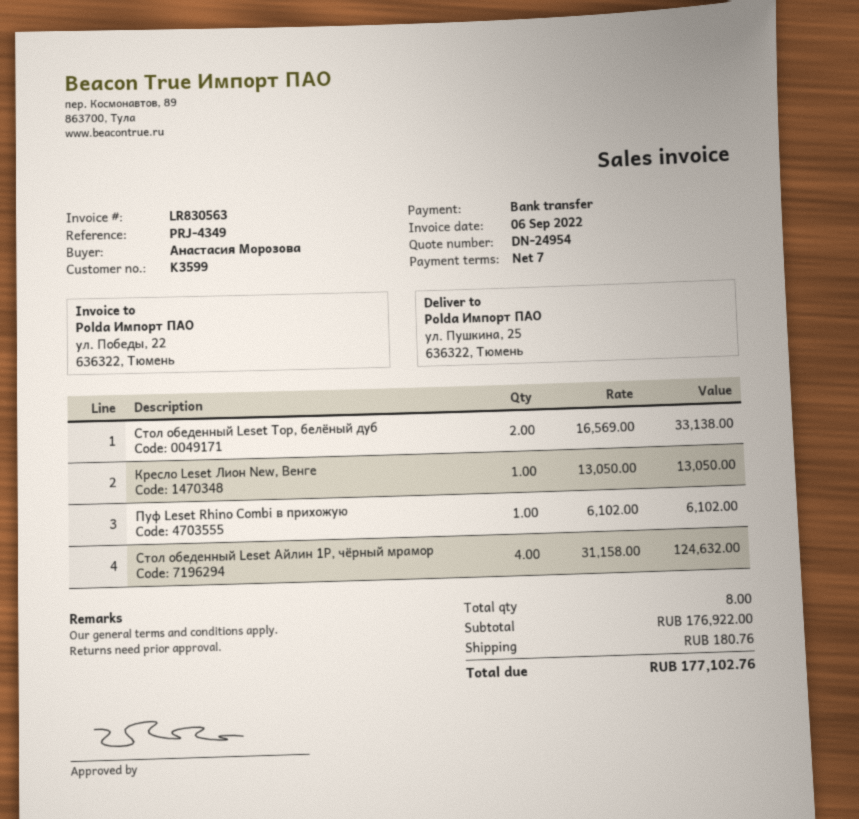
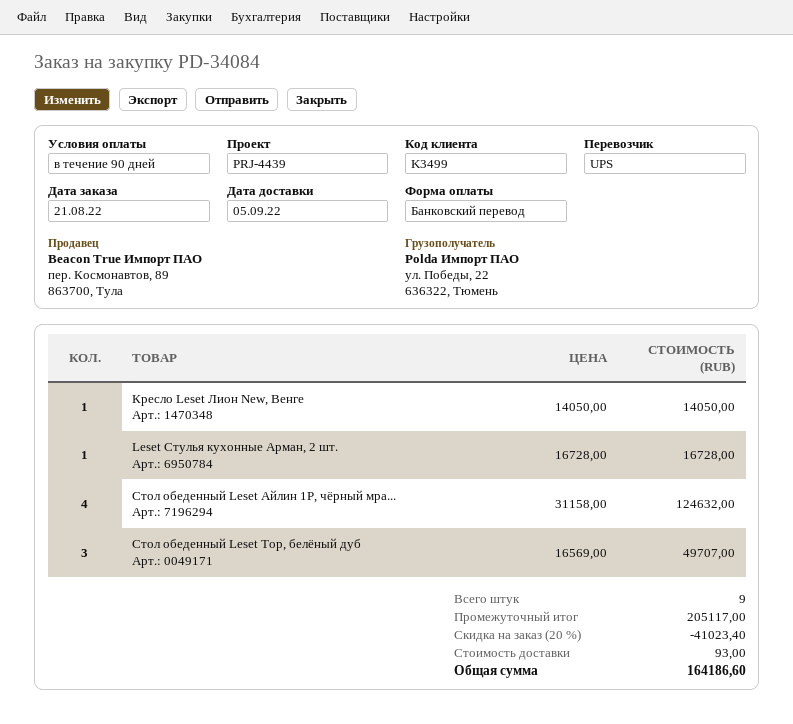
payment terms: 7 days -> 90 days
customer number: K3599 -> K3499
reference: PRJ-4349 -> PRJ-4439
ship to: ул. Пушкина, 25, 636322, Тюмень -> ул. Победы, 22, 636322, Тюмень
Стол обеденный Leset Тор, белёный дуб: 2 x 16569.00 = 33138.00 -> 3 x 16569.00 = 49707.00
Кресло Leset Лион New, Венге: 1 x 13050.00 = 13050.00 -> 1 x 14050.00 = 14050.00
Пуф Leset Rhino Combi в прихожую: 1 x 6102.00 = 6102.00 -> none
Leset Стулья кухонные Арман, 2 шт.: none -> 1 x 16728.00 = 16728.00
total quantity: 8 -> 9
subtotal: 176922.00 -> 205117.00
discount: none -> 20% = 41023.40
shipping: 180.76 -> 93.00
total: 177102.76 -> 164186.60

